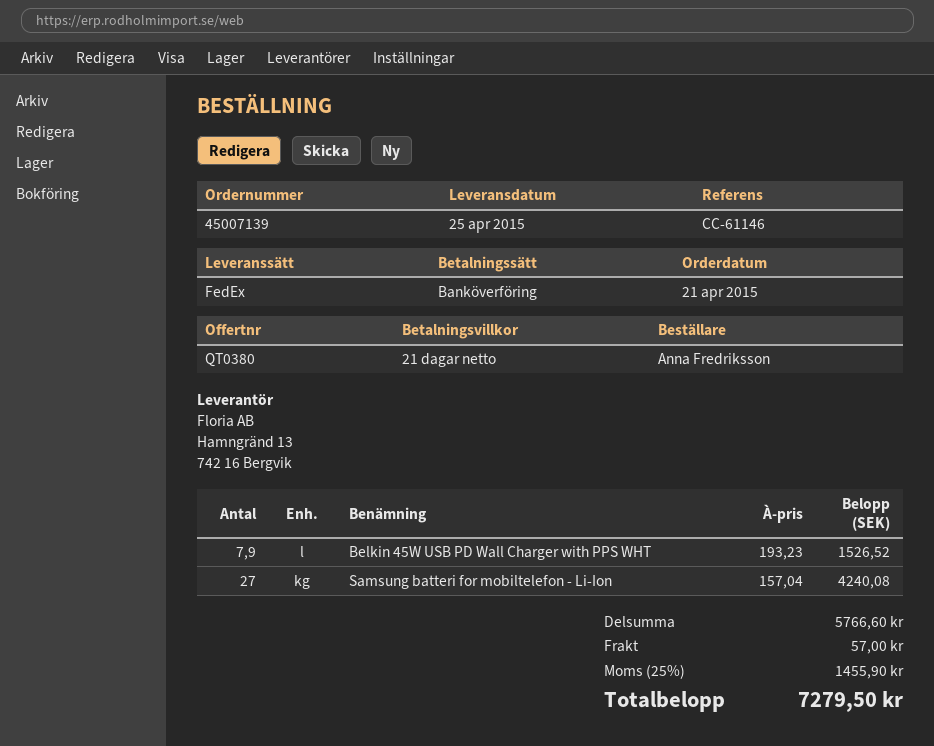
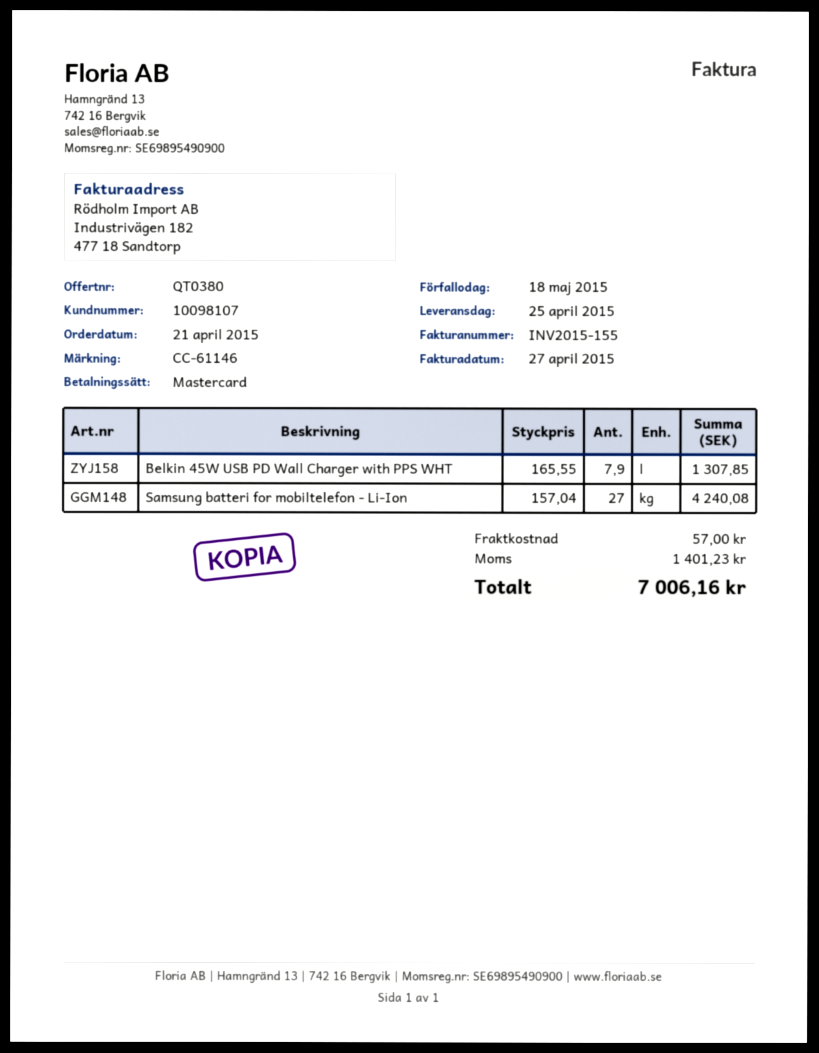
payment method: bank transfer -> Mastercard
Belkin 45W USB PD Wall Charger with PPS WHT: 7.9 x 193.23 = 1526.52 -> 7.9 x 165.55 = 1307.85
tax: 1455.90 -> 1401.23
total: 7279.50 -> 7006.16

